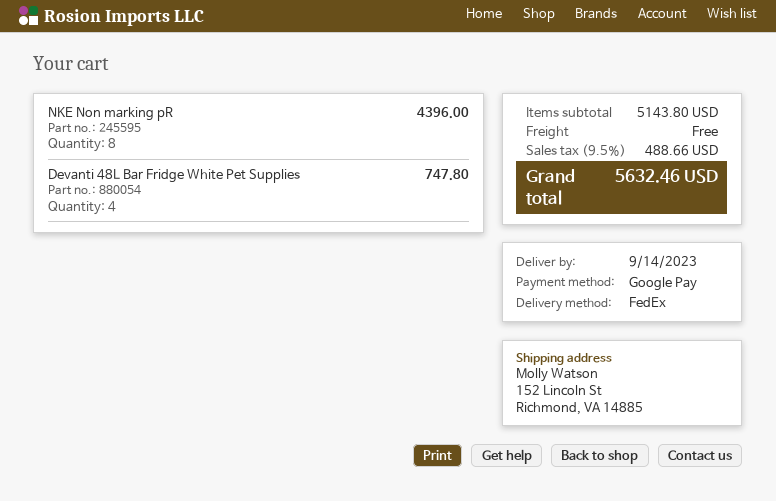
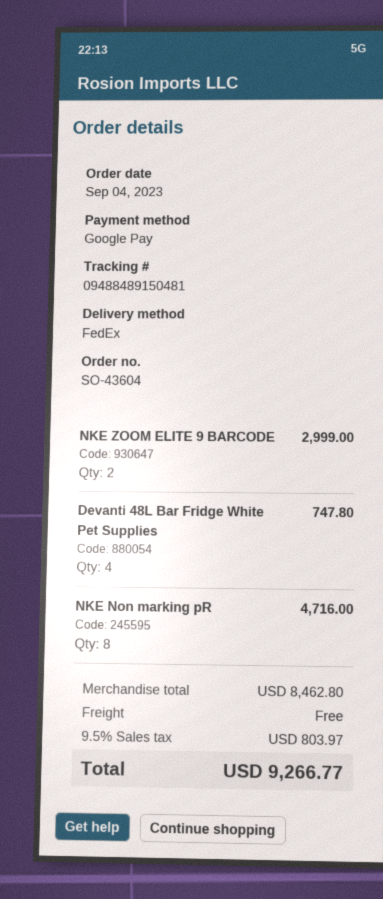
NKE Non marking pR: 8 for 4396.00 -> 8 for 4716.00
NKE ZOOM ELITE 9 BARCODE: none -> 2 for 2999.00
subtotal: 5143.80 -> 8462.80
tax: 9.5% = 488.66 -> 9.5% = 803.97
total: 5632.46 -> 9266.77

